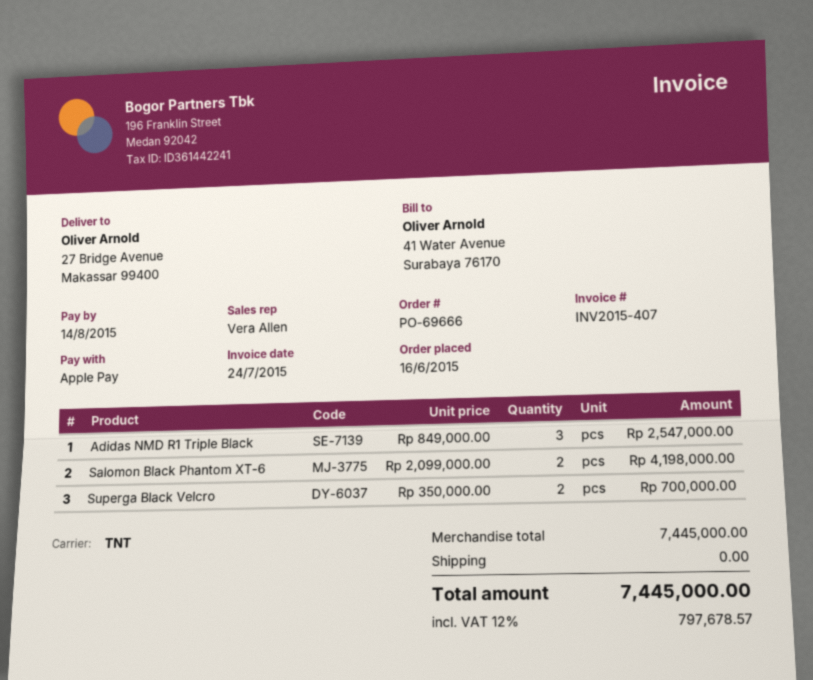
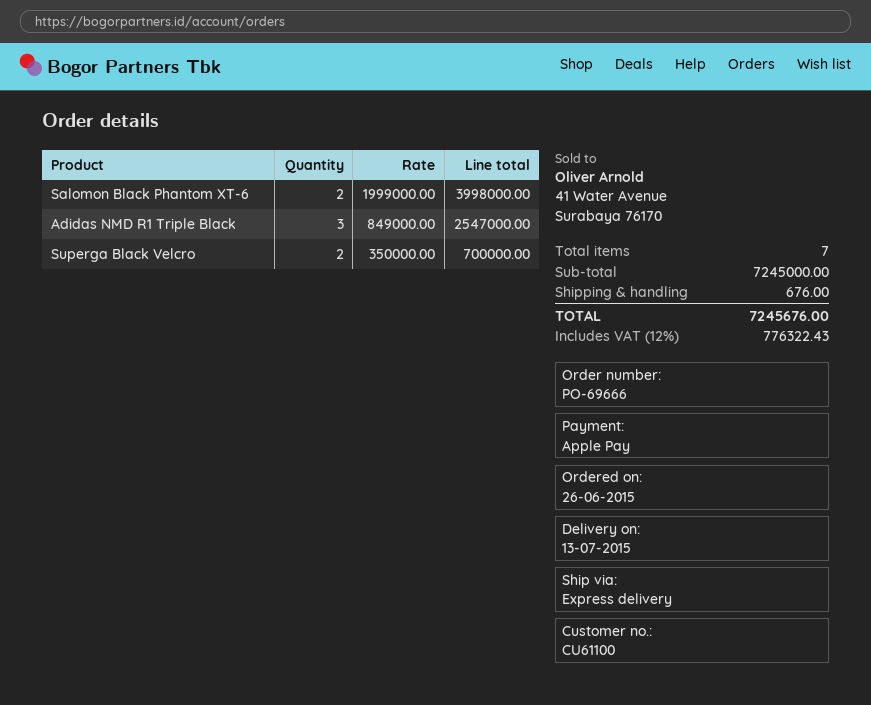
order date: 2015-06-16 -> 2015-06-26
shipping method: TNT -> express
Salomon Black Phantom XT-6: 2 x 2099000.00 = 4198000.00 -> 2 x 1999000.00 = 3998000.00
subtotal: 7445000.00 -> 7245000.00
shipping: 0.00 -> 676.00
tax: 12% = 797678.57 -> 12% = 776322.43
total: 7445000.00 -> 7245676.00

